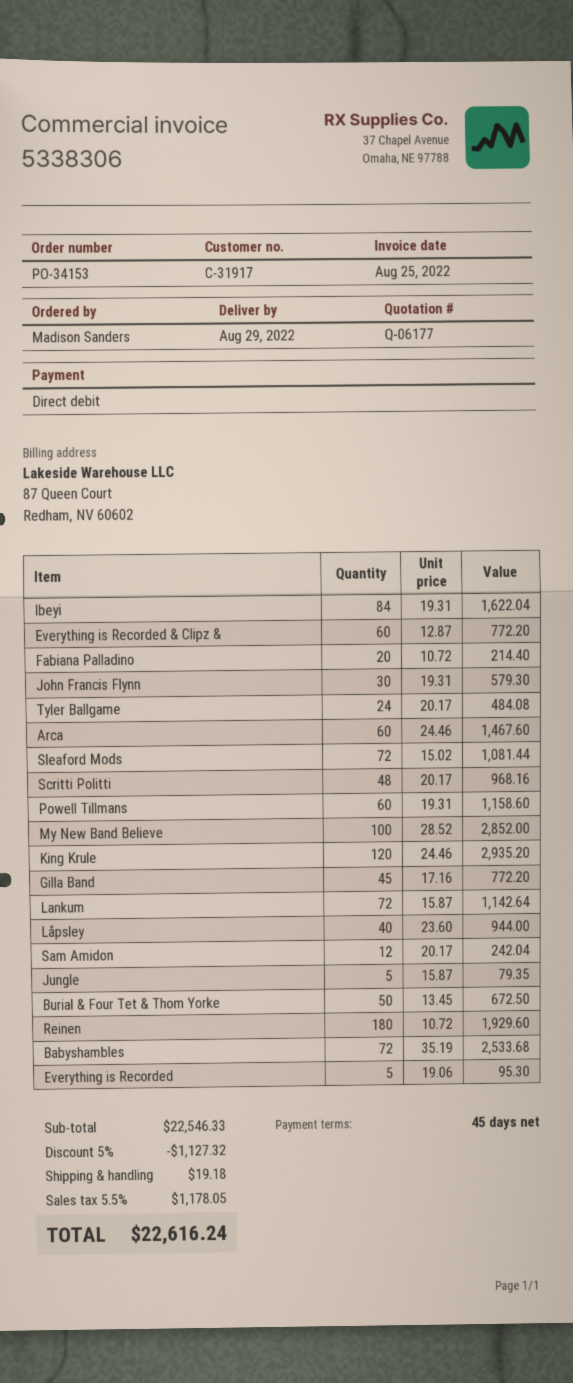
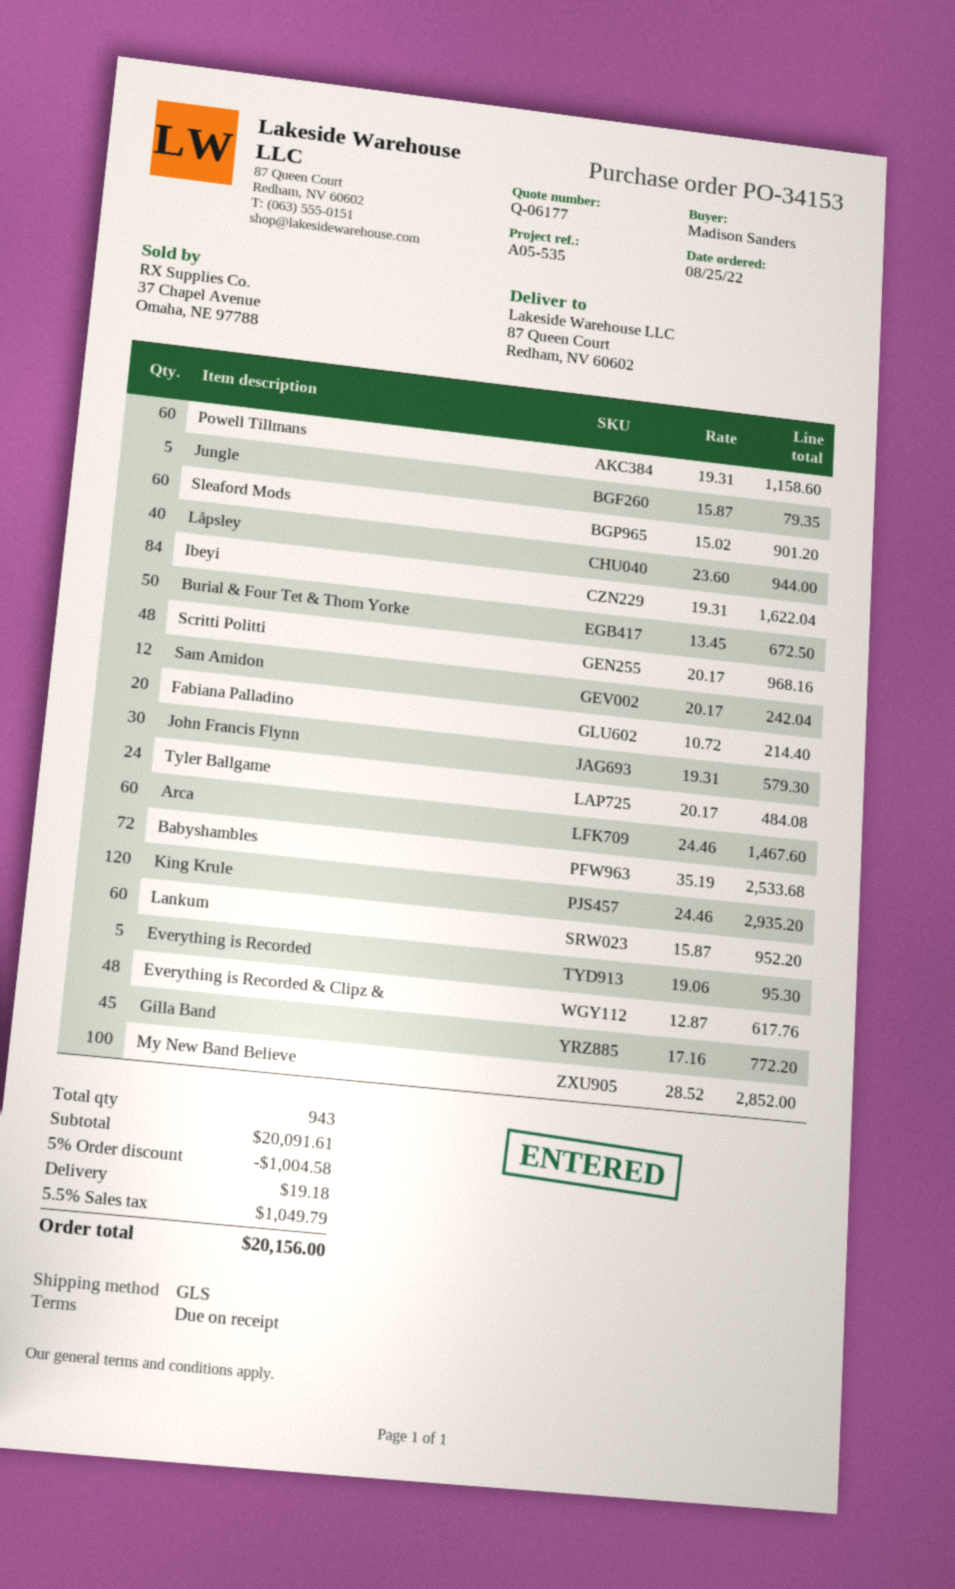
payment terms: 45 days -> on receipt
Everything is Recorded & Clipz &: 60 x 12.87 = 772.20 -> 48 x 12.87 = 617.76
Sleaford Mods: 72 x 15.02 = 1081.44 -> 60 x 15.02 = 901.20
Lankum: 72 x 15.87 = 1142.64 -> 60 x 15.87 = 952.20
Reinen: 180 x 10.72 = 1929.60 -> none
subtotal: 22546.33 -> 20091.61
discount: 5% = 1127.32 -> 5% = 1004.58
tax: 5.5% = 1178.05 -> 5.5% = 1049.79
total: 22616.24 -> 20156.00

